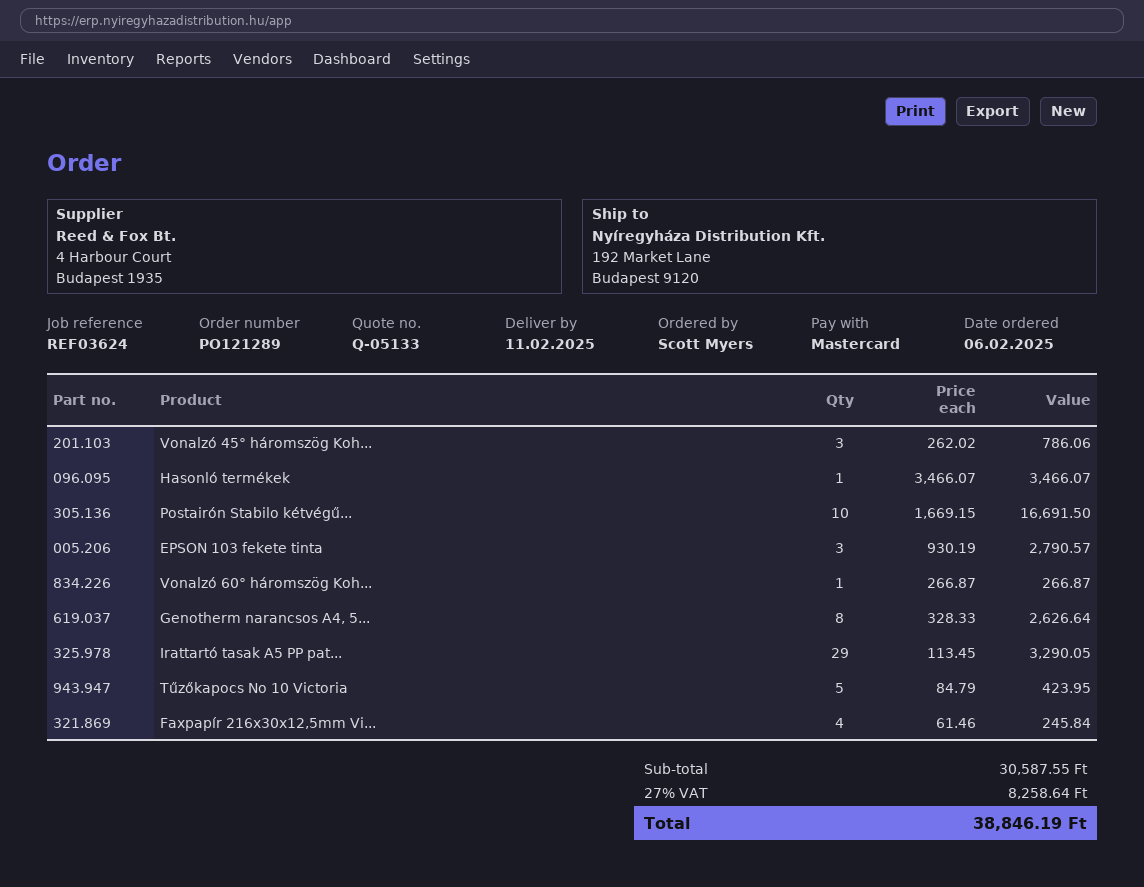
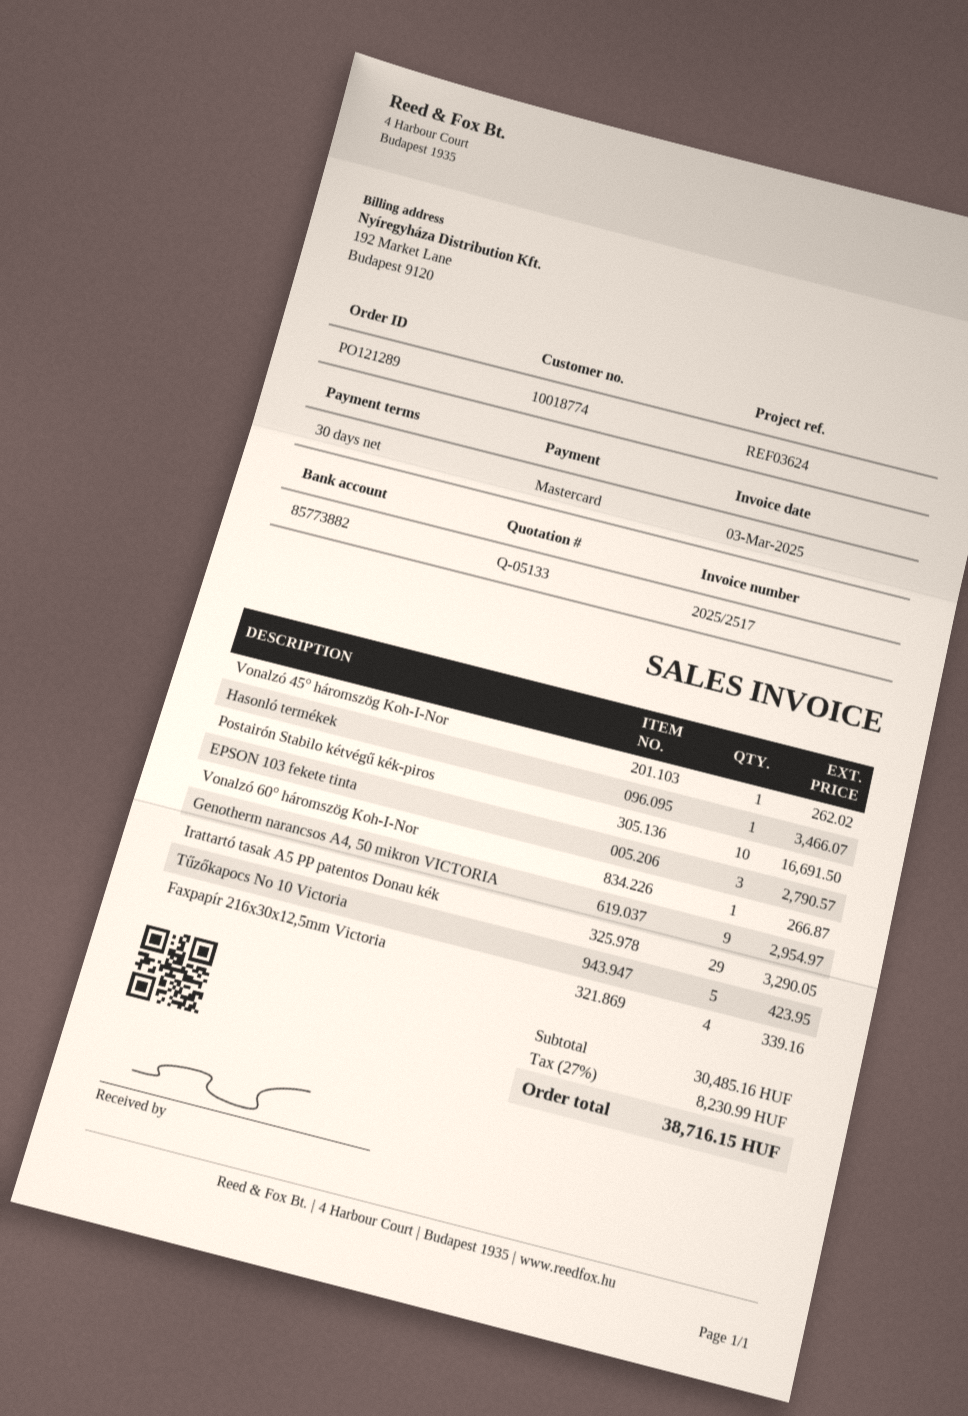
Vonalzó 45° háromszög Koh...: 3 for 786.06 -> 1 for 262.02
Genotherm narancsos A4, 5...: 8 for 2626.64 -> 9 for 2954.97
Faxpapír 216x30x12,5mm Vi...: 4 for 245.84 -> 4 for 339.16
subtotal: 30587.55 -> 30485.16
tax: 27% = 8258.64 -> 27% = 8230.99
total: 38846.19 -> 38716.15

